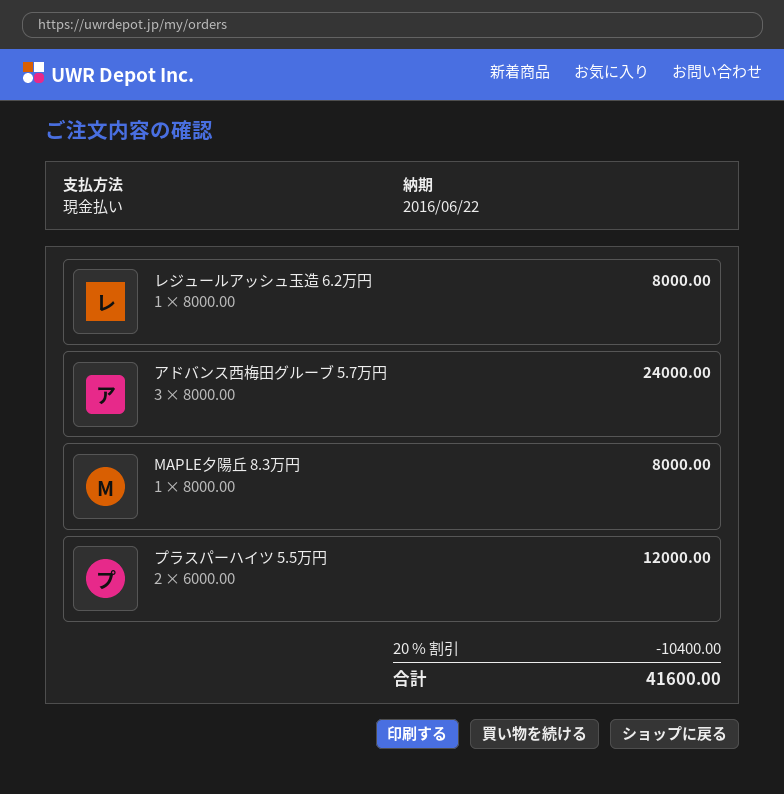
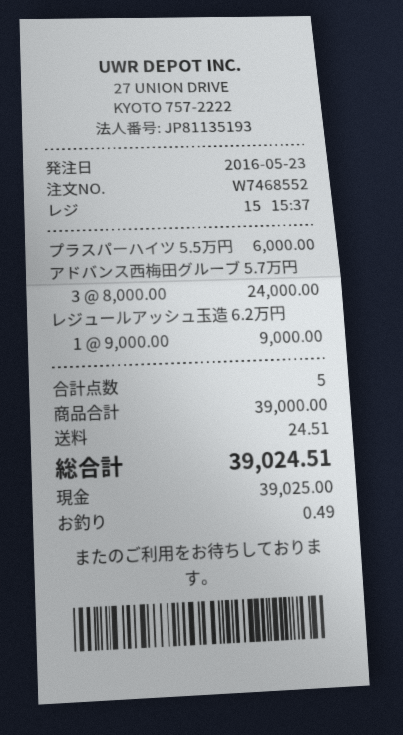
レジュールアッシュ玉造 6.2万円: 1 x 8000.00 = 8000.00 -> 1 x 9000.00 = 9000.00
MAPLE夕陽丘 8.3万円: 1 x 8000.00 = 8000.00 -> none
プラスパーハイツ 5.5万円: 2 x 6000.00 = 12000.00 -> 1 x 6000.00 = 6000.00
discount: 20% = 10400.00 -> none
shipping: none -> 24.51
total: 41600.00 -> 39024.51

